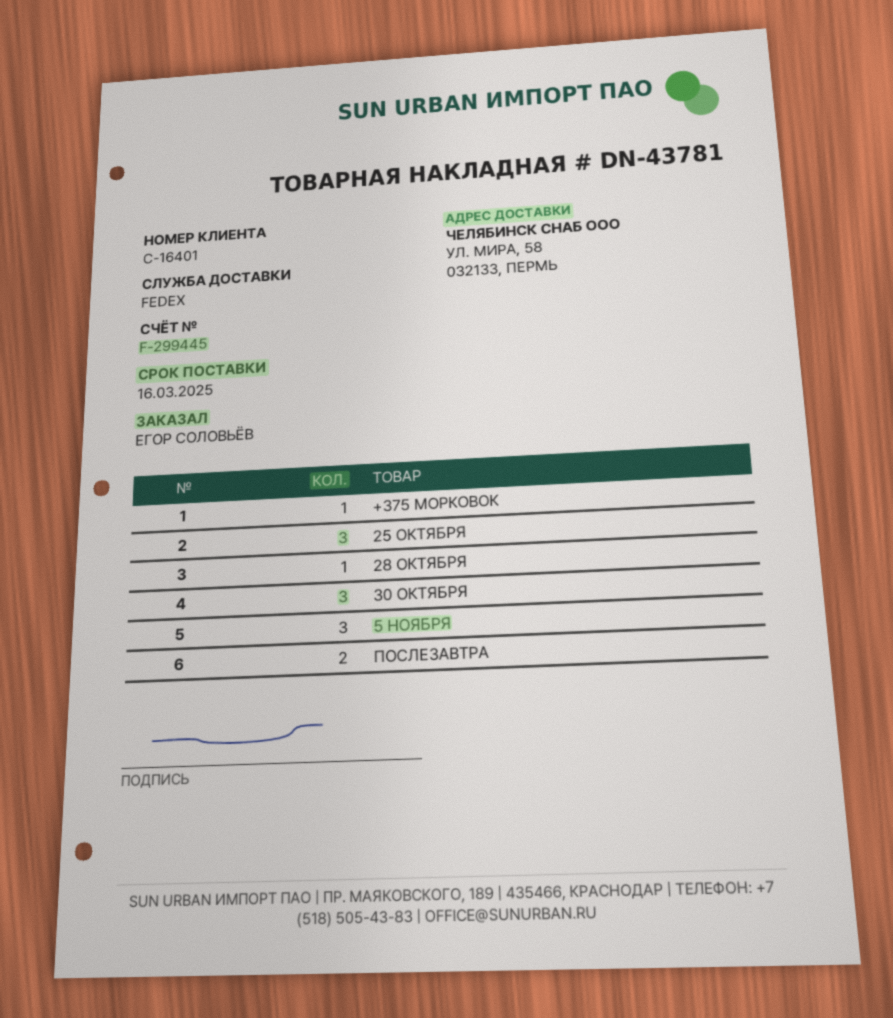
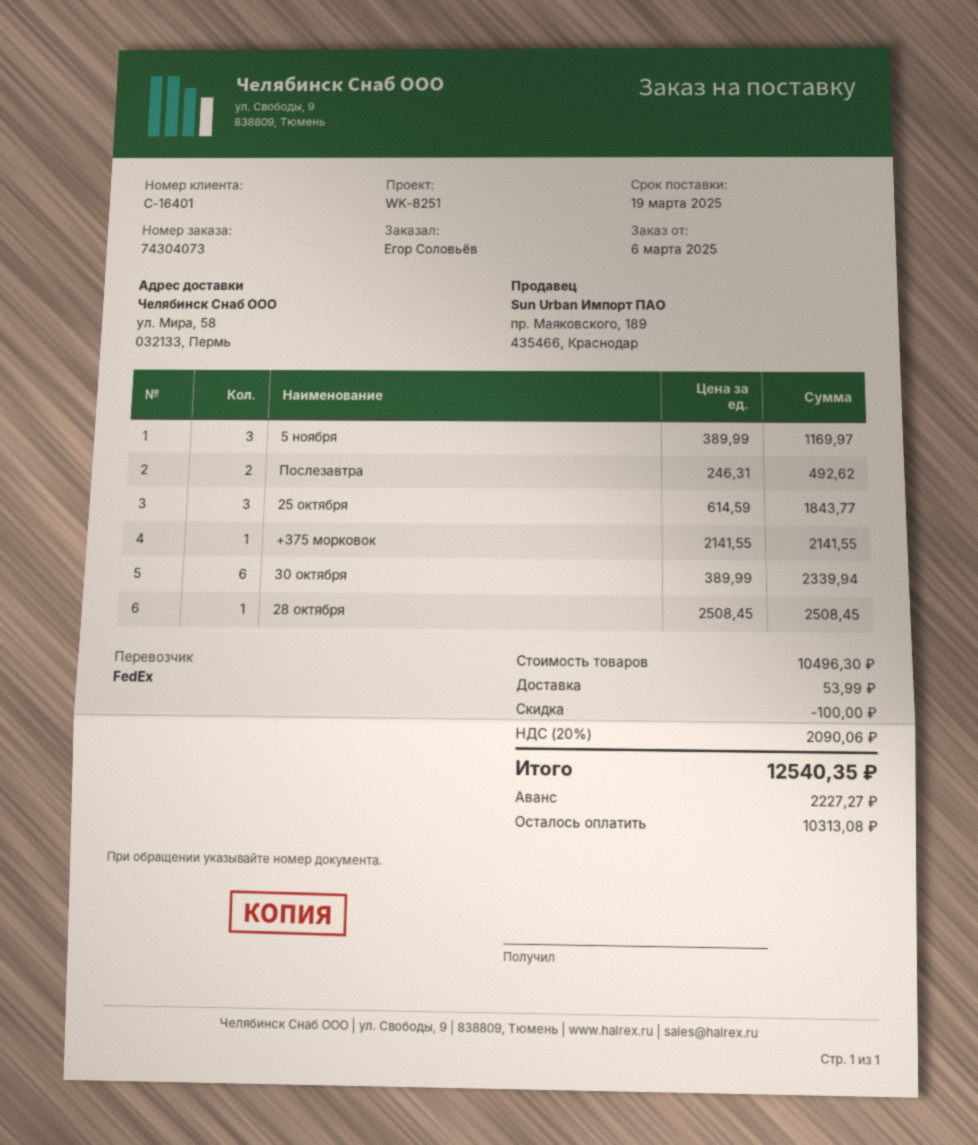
delivery date: 2025-03-16 -> 2025-03-19
30 ОКТЯБРЯ: 3 -> 6

